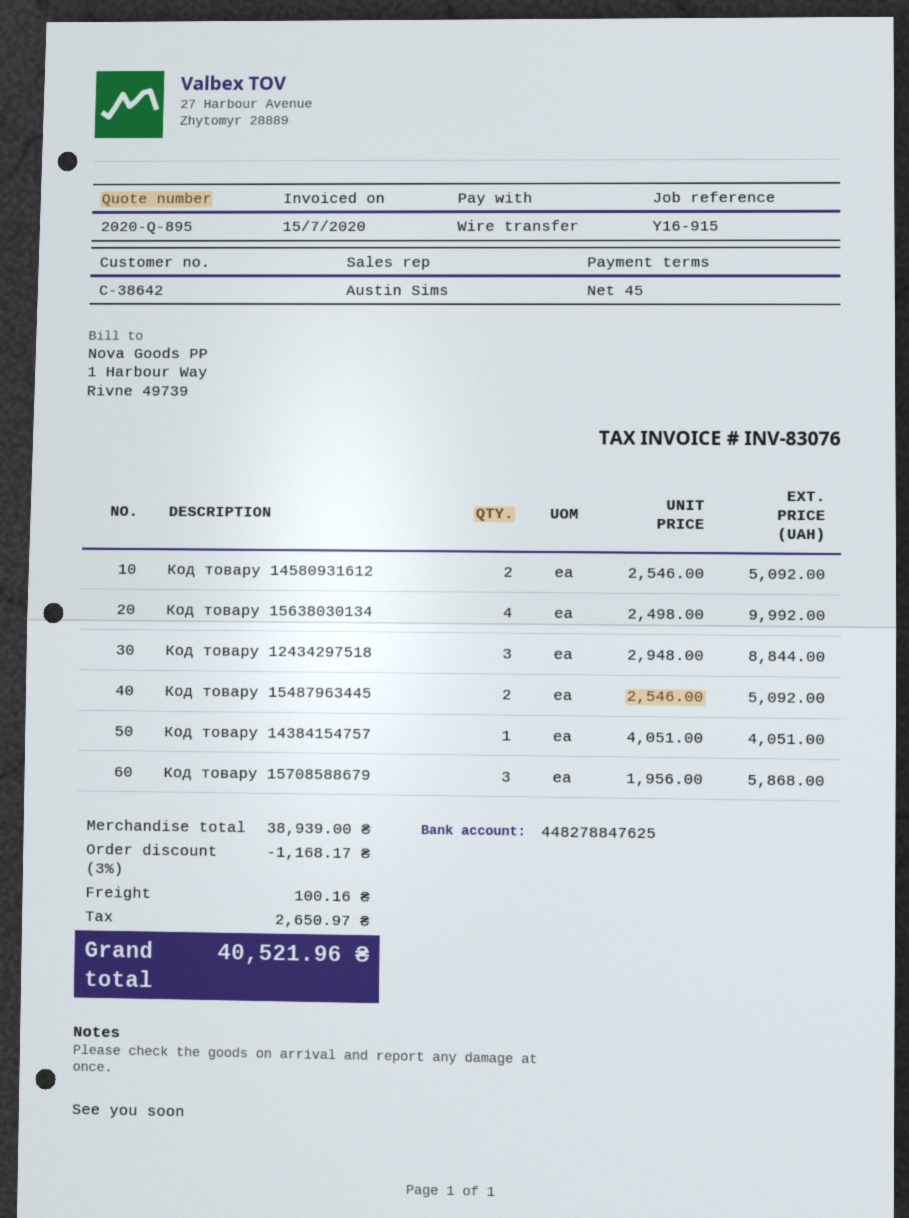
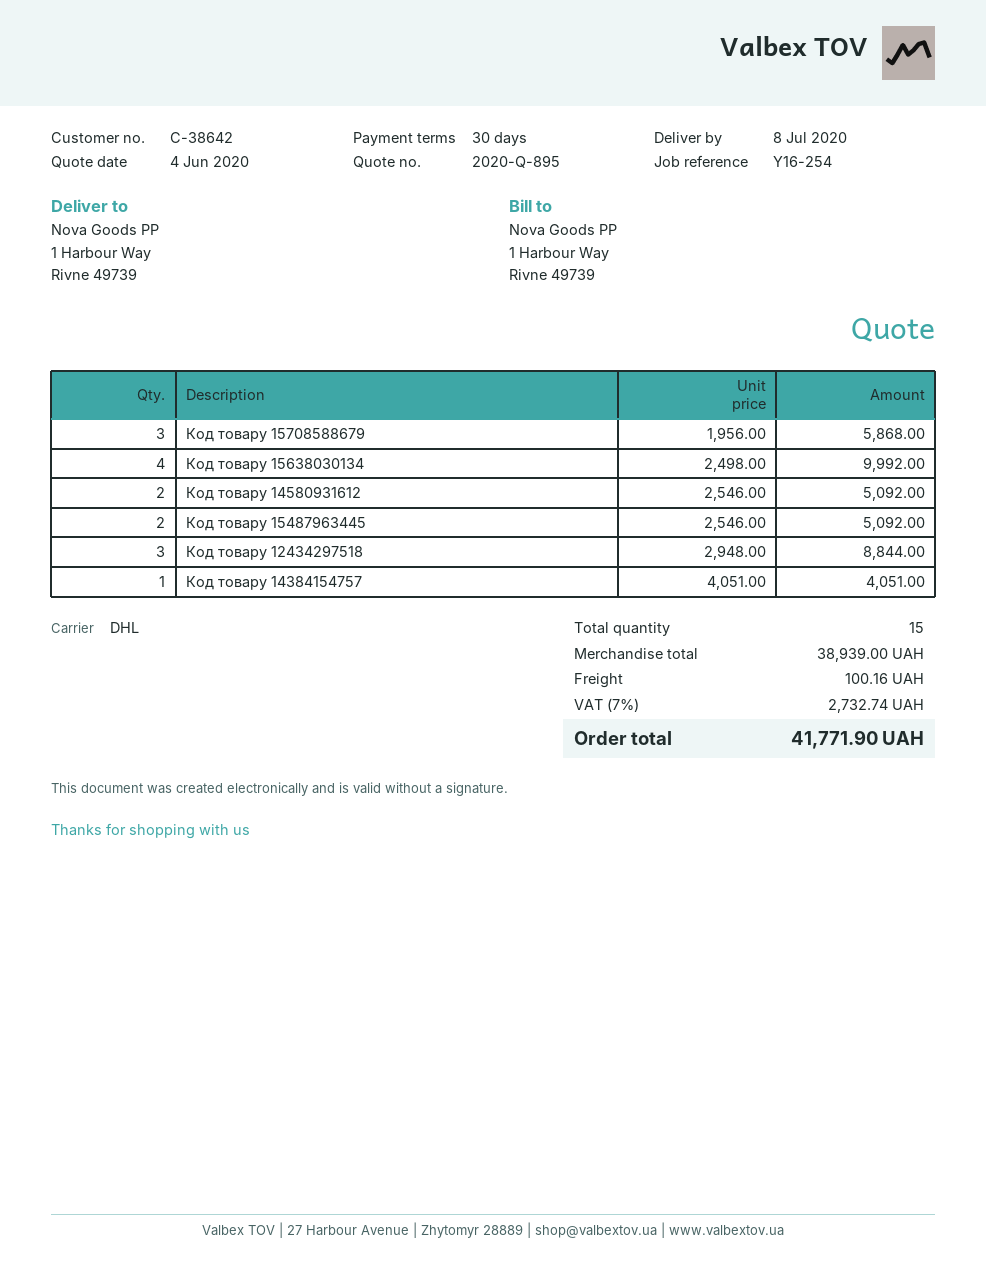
payment terms: 45 days -> 30 days
reference: Y16-915 -> Y16-254
discount: 3% = 1168.17 -> none
tax: 2650.97 -> 2732.74
total: 40521.96 -> 41771.90

